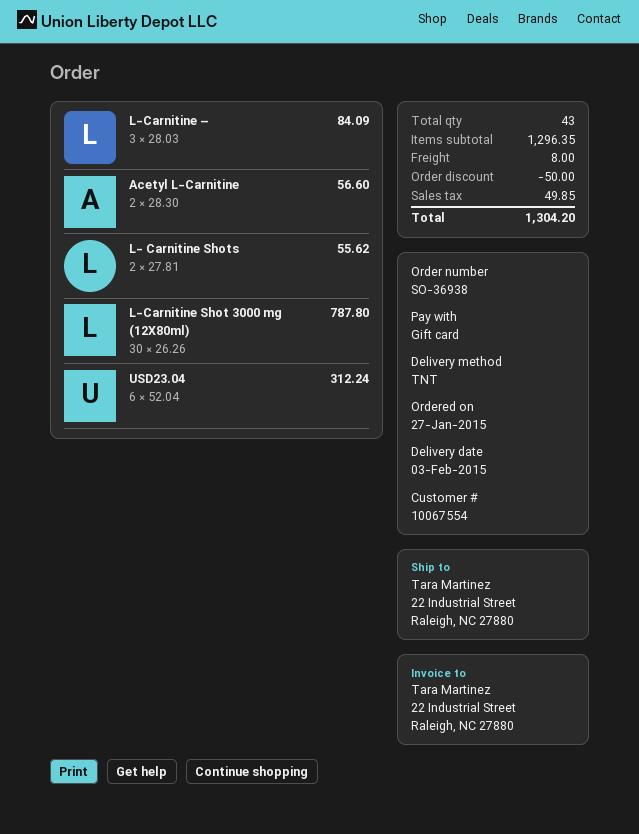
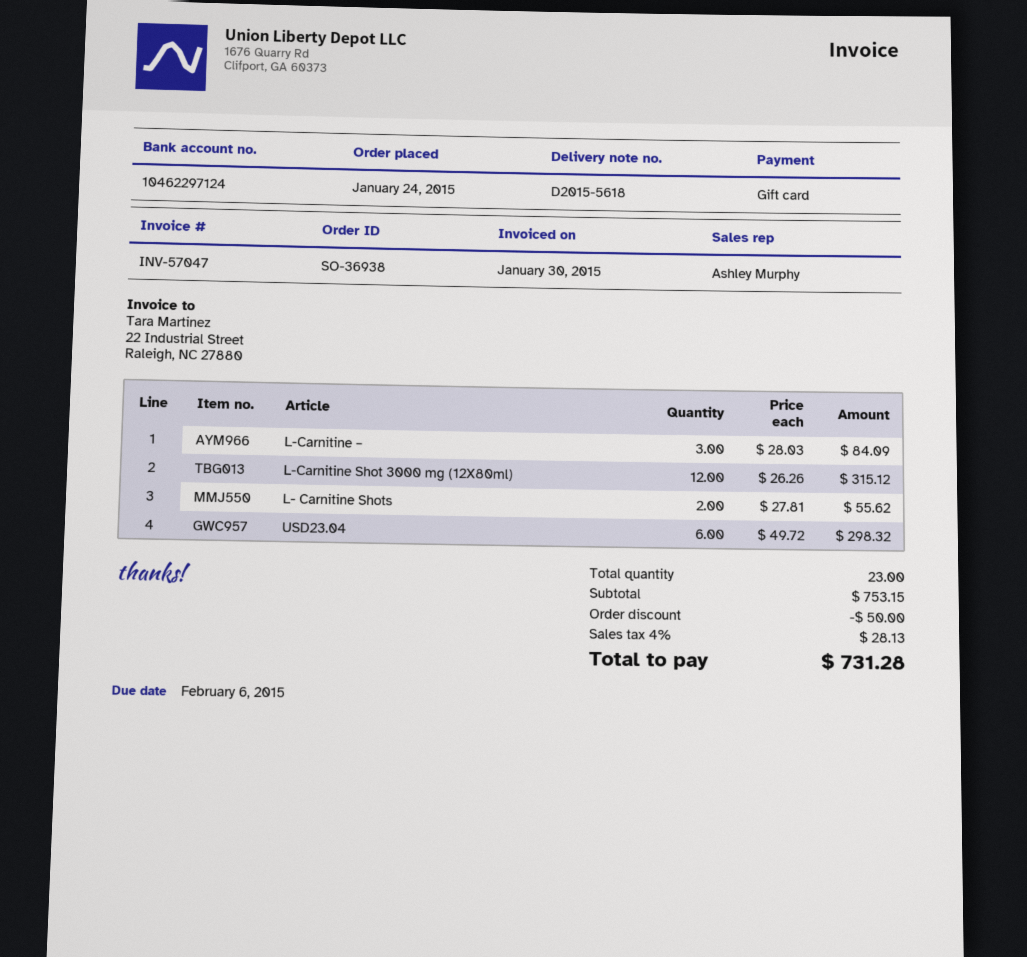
order date: 2015-01-27 -> 2015-01-24
Acetyl L-Carnitine: 2 x 28.30 = 56.60 -> none
L-Carnitine Shot 3000 mg (12X80ml): 30 x 26.26 = 787.80 -> 12 x 26.26 = 315.12
USD23.04: 6 x 52.04 = 312.24 -> 6 x 49.72 = 298.32
total quantity: 43 -> 23
subtotal: 1296.35 -> 753.15
shipping: 8.00 -> none
tax: 49.85 -> 28.13
total: 1304.20 -> 731.28

